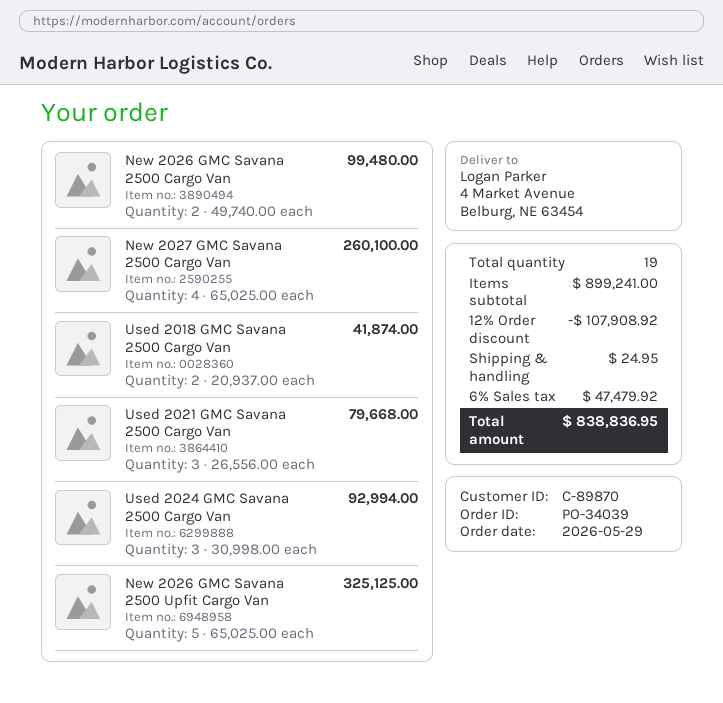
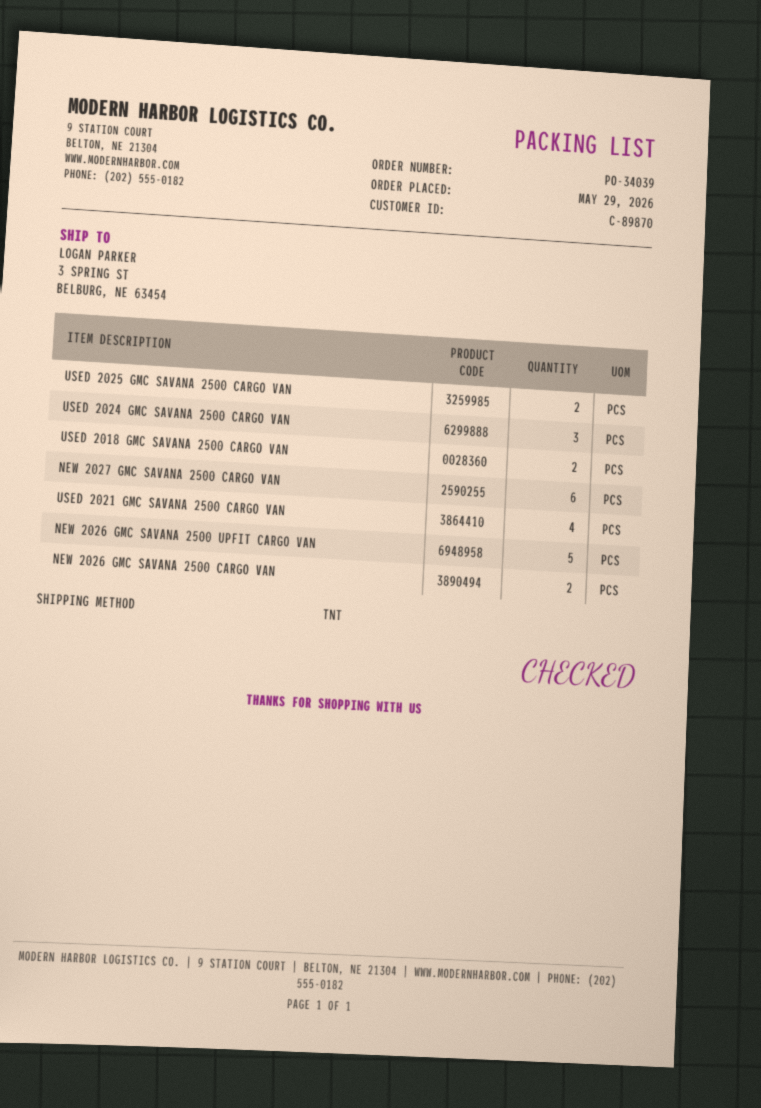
ship to: 4 Market Avenue, Belburg, NE 63454 -> 3 SPRING ST, BELBURG, NE 63454
New 2027 GMC Savana 2500 Cargo Van: 4 -> 6
Used 2021 GMC Savana 2500 Cargo Van: 3 -> 4
USED 2025 GMC SAVANA 2500 CARGO VAN: none -> 2

